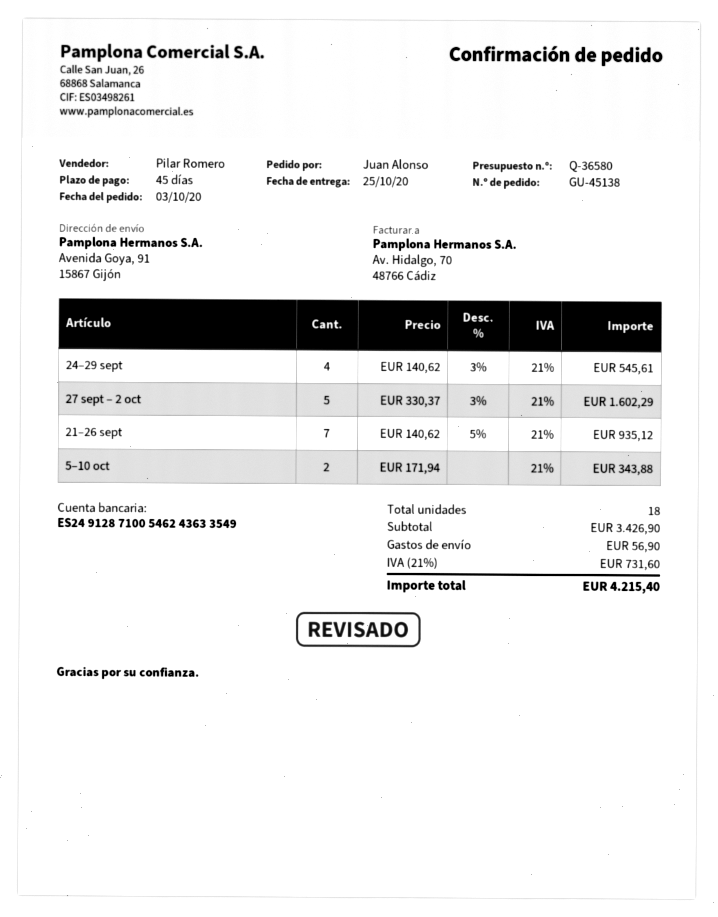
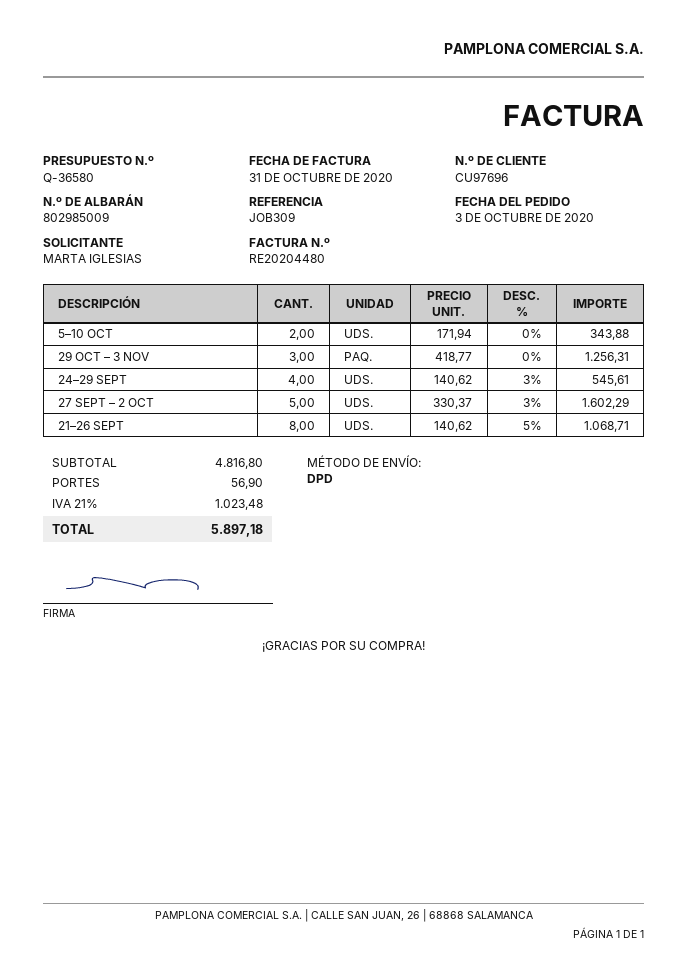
ordered by: Juan Alonso -> MARTA IGLESIAS
21–26 sept: 7 x 140.62 - 5% = 935.12 -> 8 x 140.62 - 5% = 1068.71
29 OCT – 3 NOV: none -> 3 x 418.77 = 1256.31
subtotal: 3426.90 -> 4816.80
tax: 21% = 731.60 -> 21% = 1023.48
total: 4215.40 -> 5897.18

